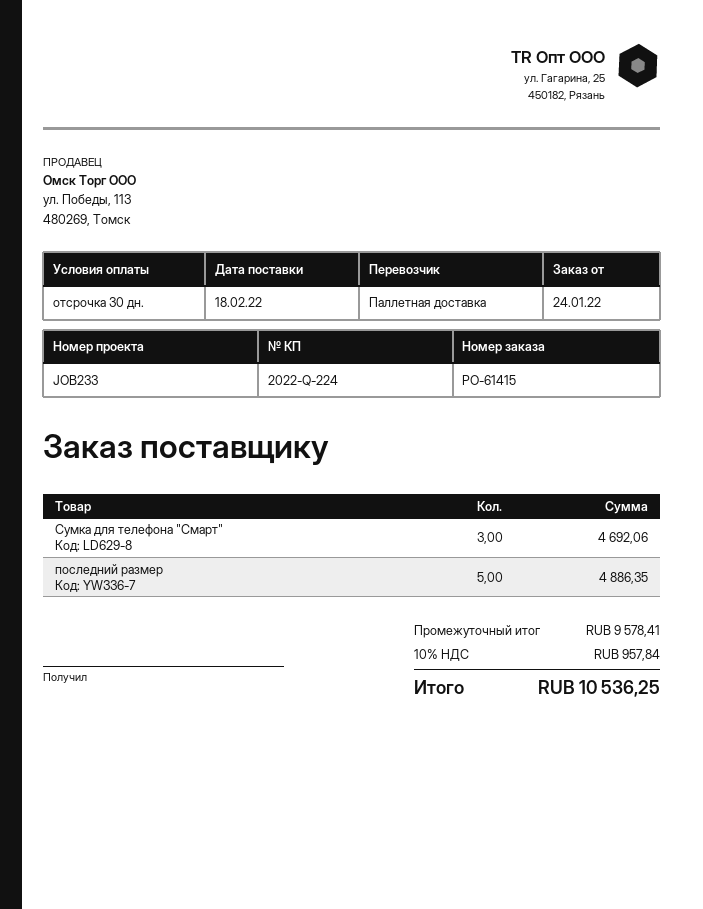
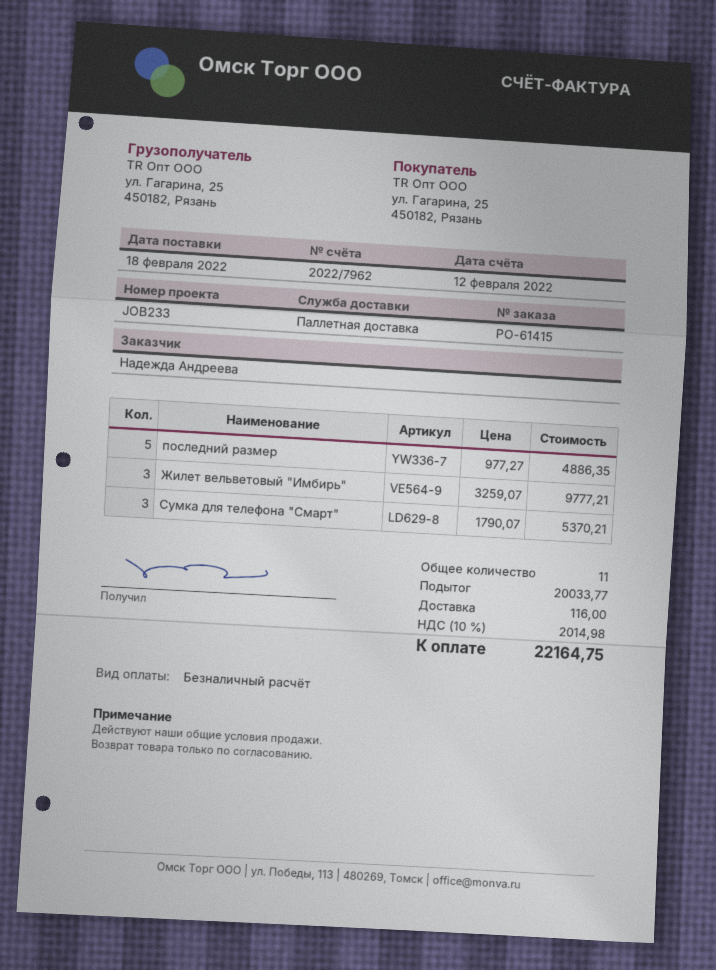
Сумка для телефона "Смарт": 3 for 4692.06 -> 3 for 5370.21
Жилет вельветовый "Имбирь": none -> 3 for 9777.21
subtotal: 9578.41 -> 20033.77
shipping: none -> 116.00
tax: 10% = 957.84 -> 10% = 2014.98
total: 10536.25 -> 22164.75

